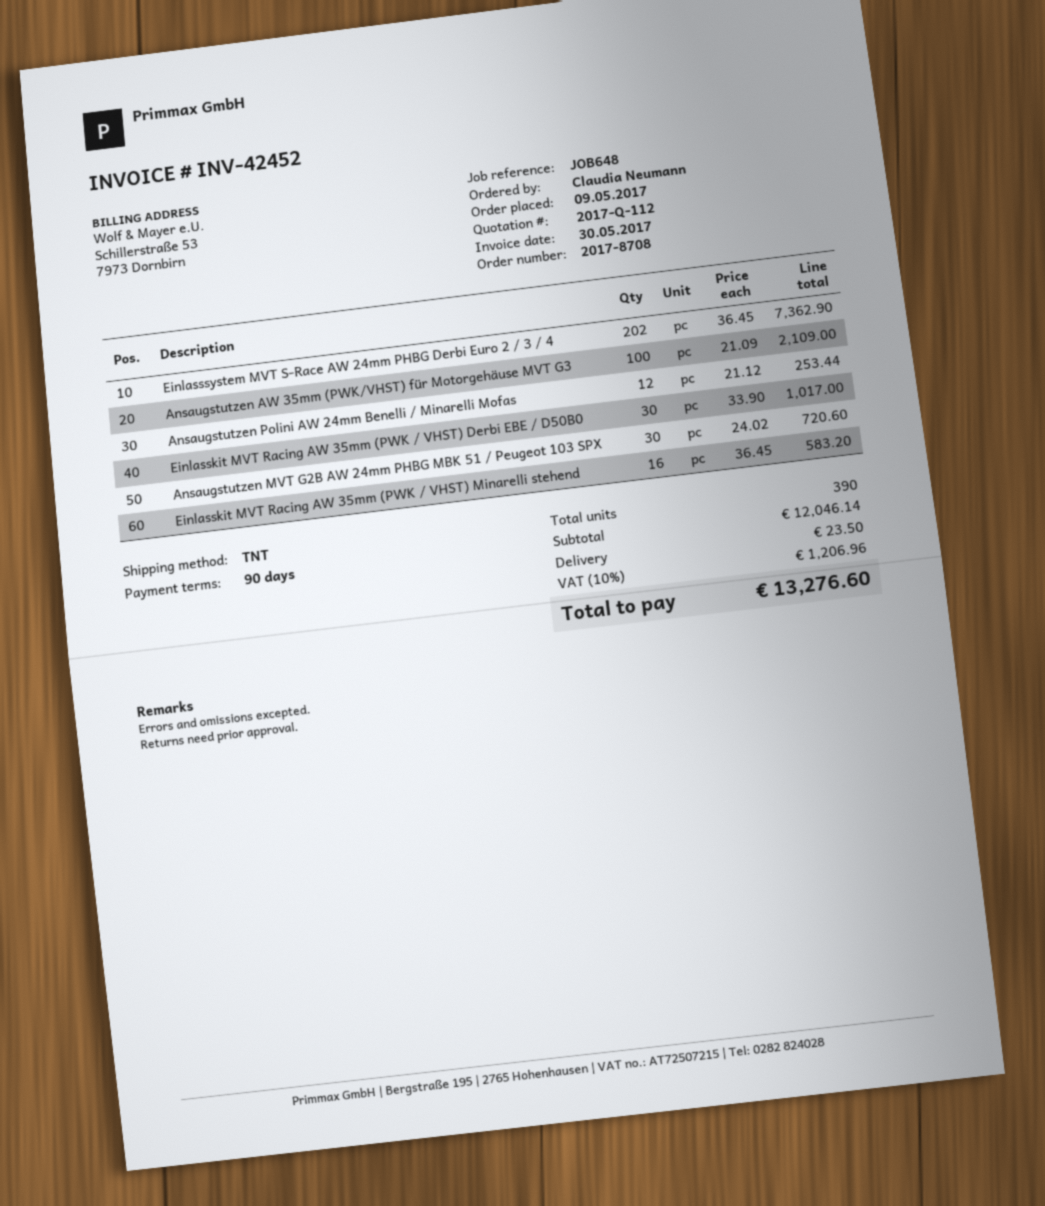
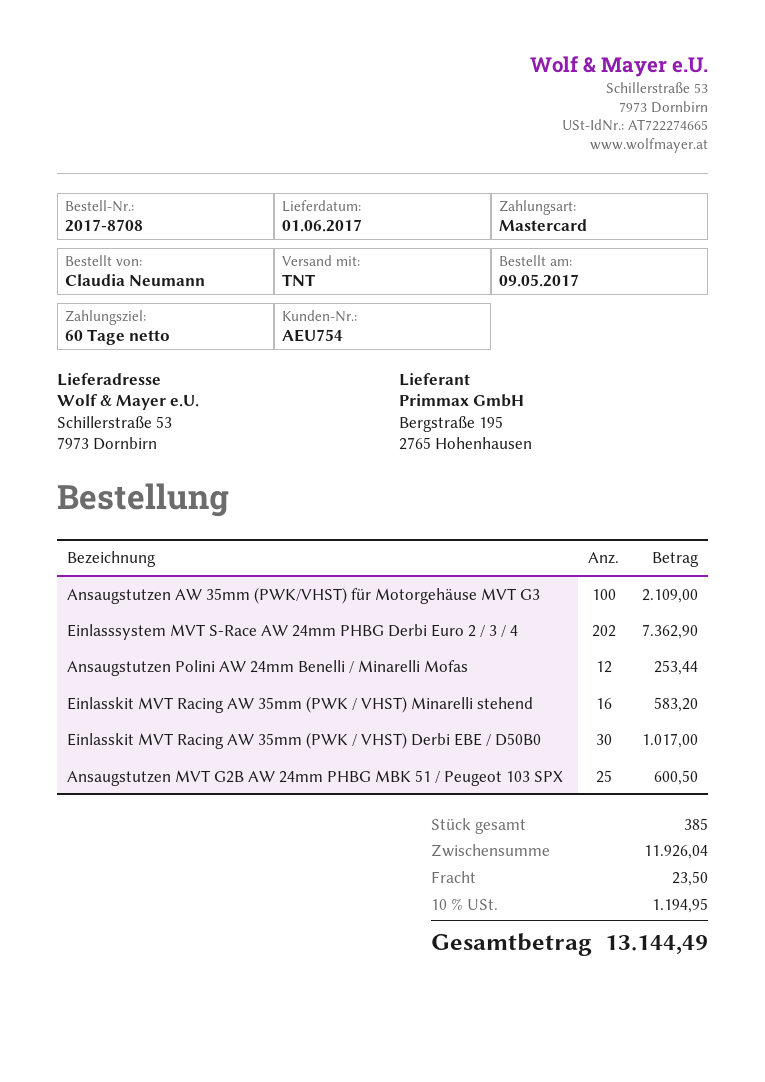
payment terms: 90 days -> 60 days
Ansaugstutzen MVT G2B AW 24mm PHBG MBK 51 / Peugeot 103 SPX: 30 for 720.60 -> 25 for 600.50
total quantity: 390 -> 385
subtotal: 12046.14 -> 11926.04
tax: 10% = 1206.96 -> 10% = 1194.95
total: 13276.60 -> 13144.49

